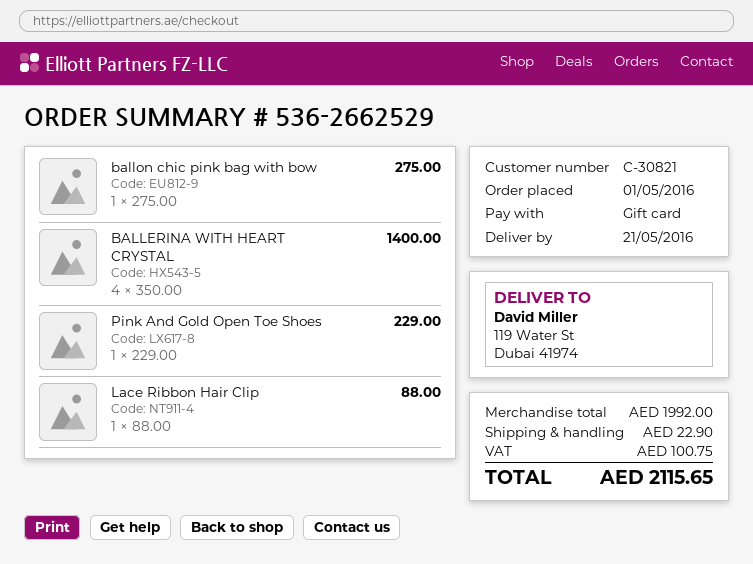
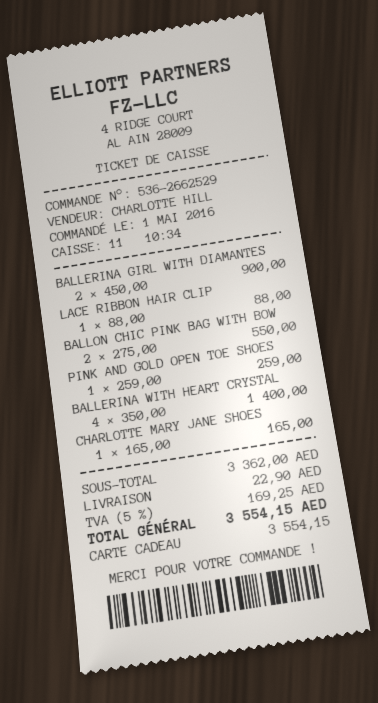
ballon chic pink bag with bow: 1 x 275.00 = 275.00 -> 2 x 275.00 = 550.00
Pink And Gold Open Toe Shoes: 1 x 229.00 = 229.00 -> 1 x 259.00 = 259.00
BALLERINA GIRL WITH DIAMANTES: none -> 2 x 450.00 = 900.00
CHARLOTTE MARY JANE SHOES: none -> 1 x 165.00 = 165.00
subtotal: 1992.00 -> 3362.00
tax: 100.75 -> 169.25
total: 2115.65 -> 3554.15

